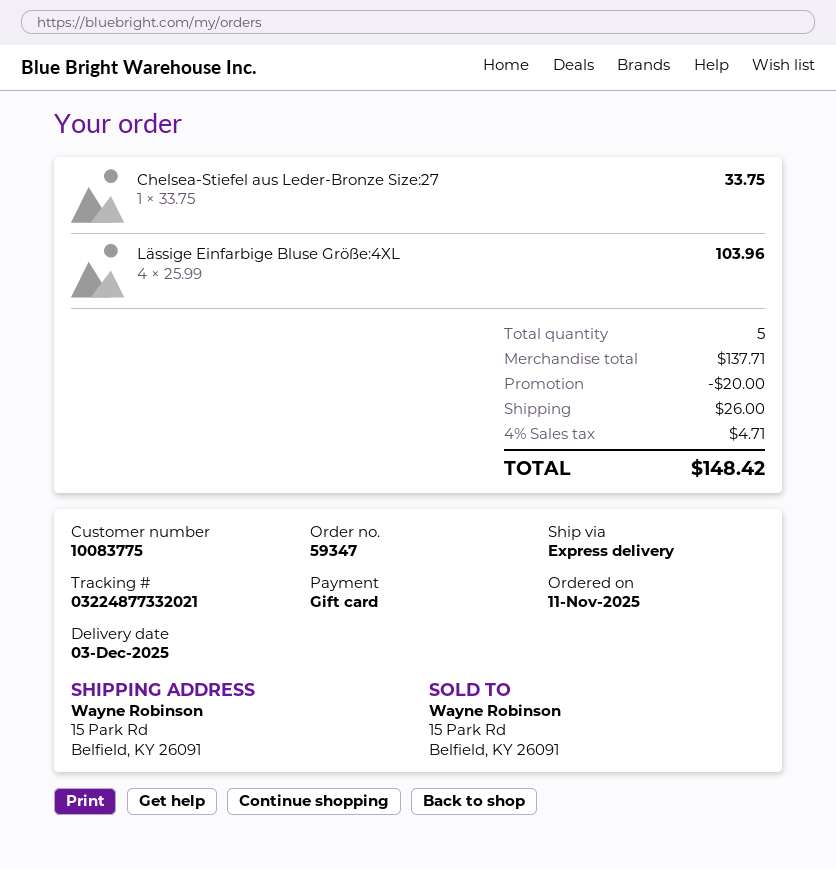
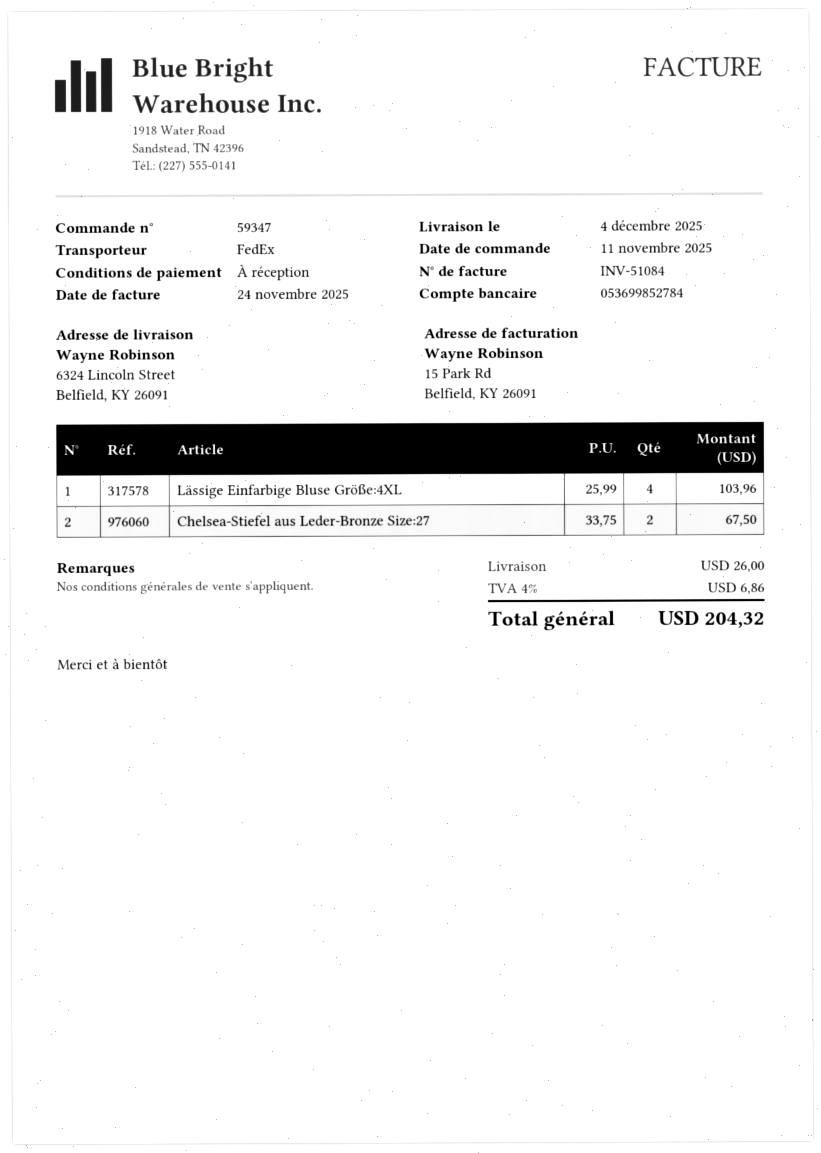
delivery date: 2025-12-03 -> 2025-12-04
shipping method: express -> FedEx
ship to: 15 Park Rd, Belfield, KY 26091 -> 6324 Lincoln Street, Belfield, KY 26091
Chelsea-Stiefel aus Leder-Bronze Size:27: 1 x 33.75 = 33.75 -> 2 x 33.75 = 67.50
discount: 20.00 -> none
tax: 4% = 4.71 -> 4% = 6.86
total: 148.42 -> 204.32

